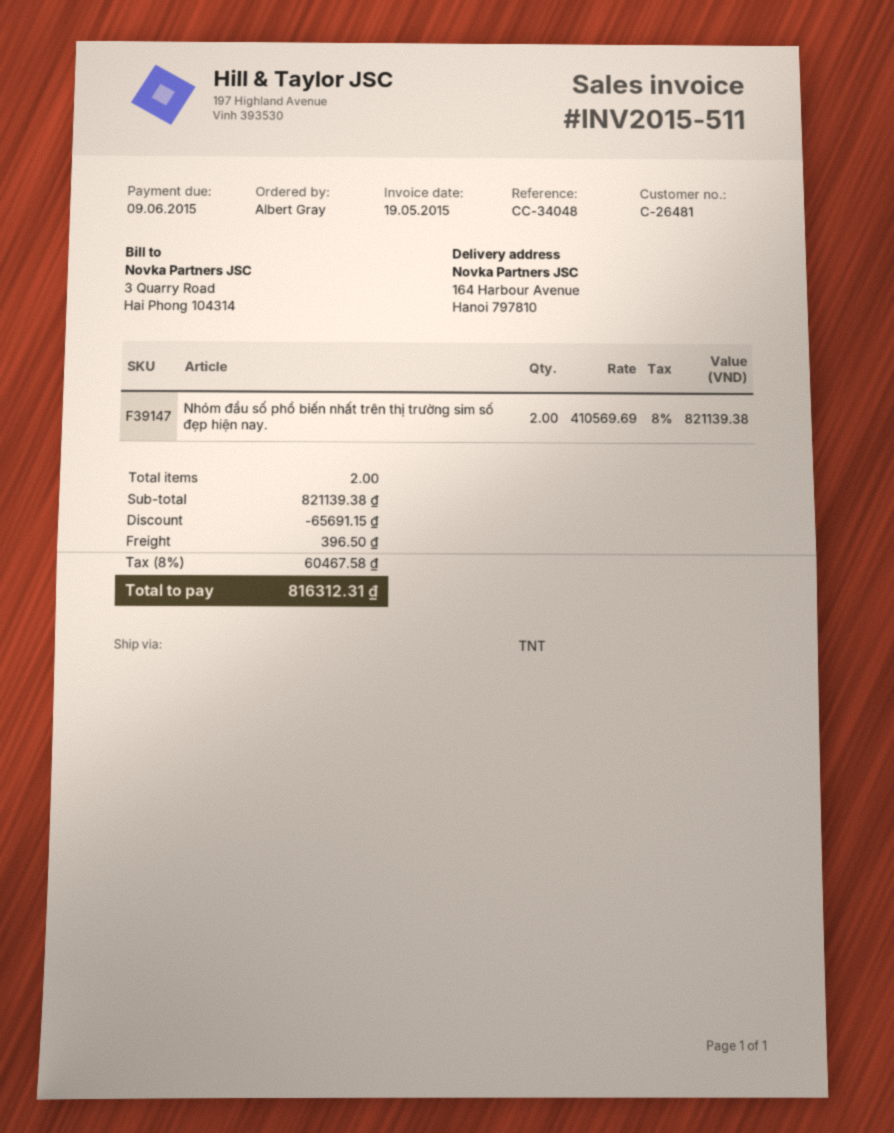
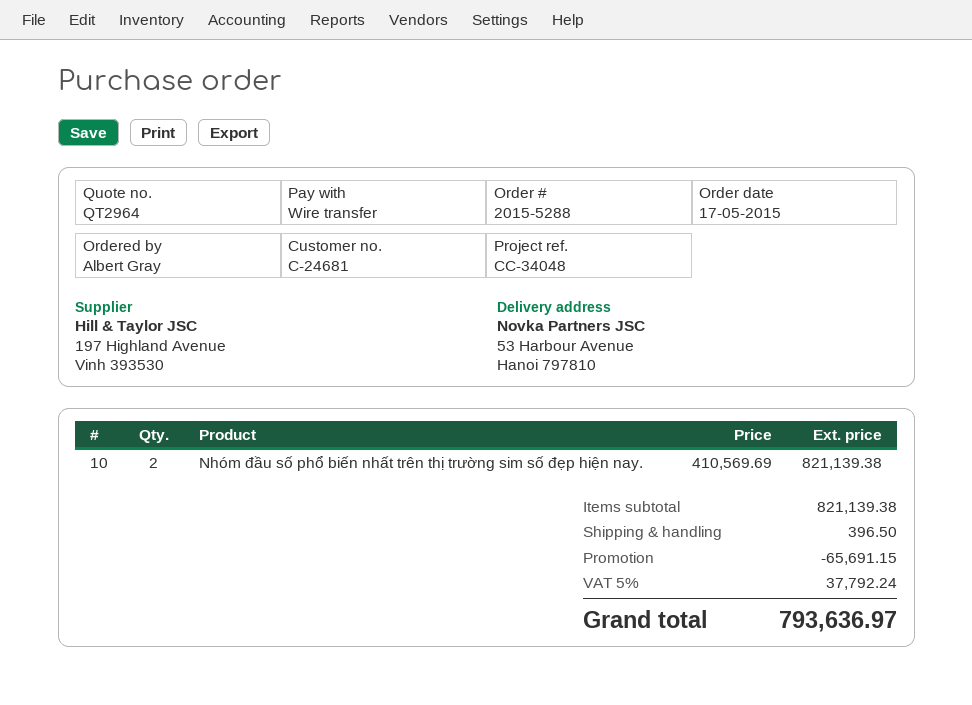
customer number: C-26481 -> C-24681
ship to: 164 Harbour Avenue, Hanoi 797810 -> 53 Harbour Avenue, Hanoi 797810
tax: 8% = 60467.58 -> 5% = 37792.24
total: 816312.31 -> 793636.97

